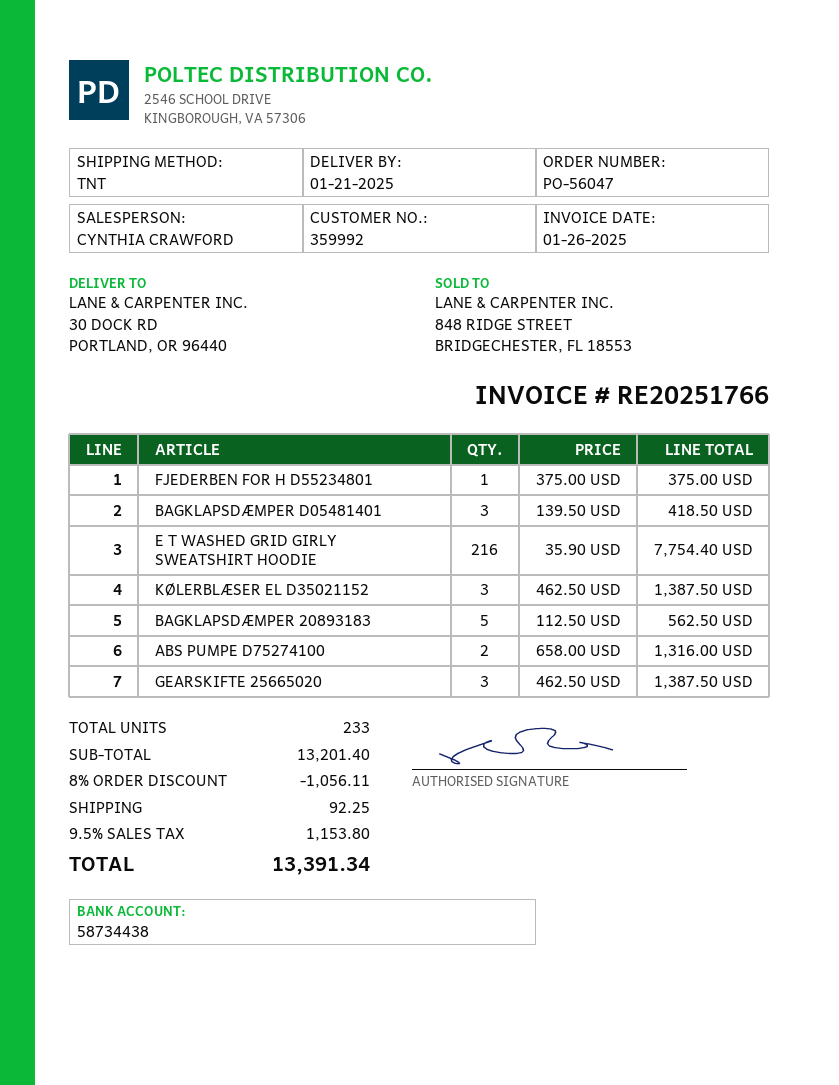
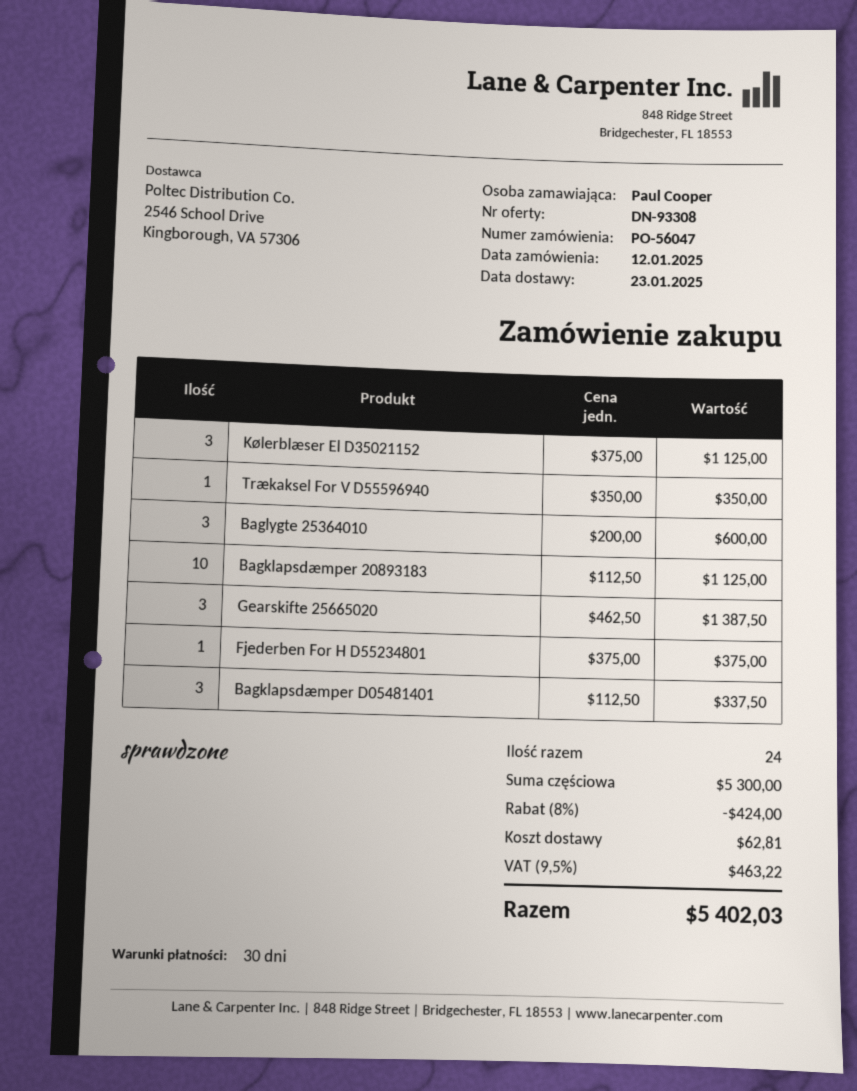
delivery date: 2025-01-21 -> 2025-01-23
BAGKLAPSDÆMPER D05481401: 3 x 139.50 = 418.50 -> 3 x 112.50 = 337.50
E T WASHED GRID GIRLY SWEATSHIRT HOODIE: 216 x 35.90 = 7754.40 -> none
KØLERBLÆSER EL D35021152: 3 x 462.50 = 1387.50 -> 3 x 375.00 = 1125.00
BAGKLAPSDÆMPER 20893183: 5 x 112.50 = 562.50 -> 10 x 112.50 = 1125.00
ABS PUMPE D75274100: 2 x 658.00 = 1316.00 -> none
Trækaksel For V D55596940: none -> 1 x 350.00 = 350.00
Baglygte 25364010: none -> 3 x 200.00 = 600.00
total quantity: 233 -> 24
subtotal: 13201.40 -> 5300.00
discount: 8% = 1056.11 -> 8% = 424.00
shipping: 92.25 -> 62.81
tax: 9.5% = 1153.80 -> 9.5% = 463.22
total: 13391.34 -> 5402.03

